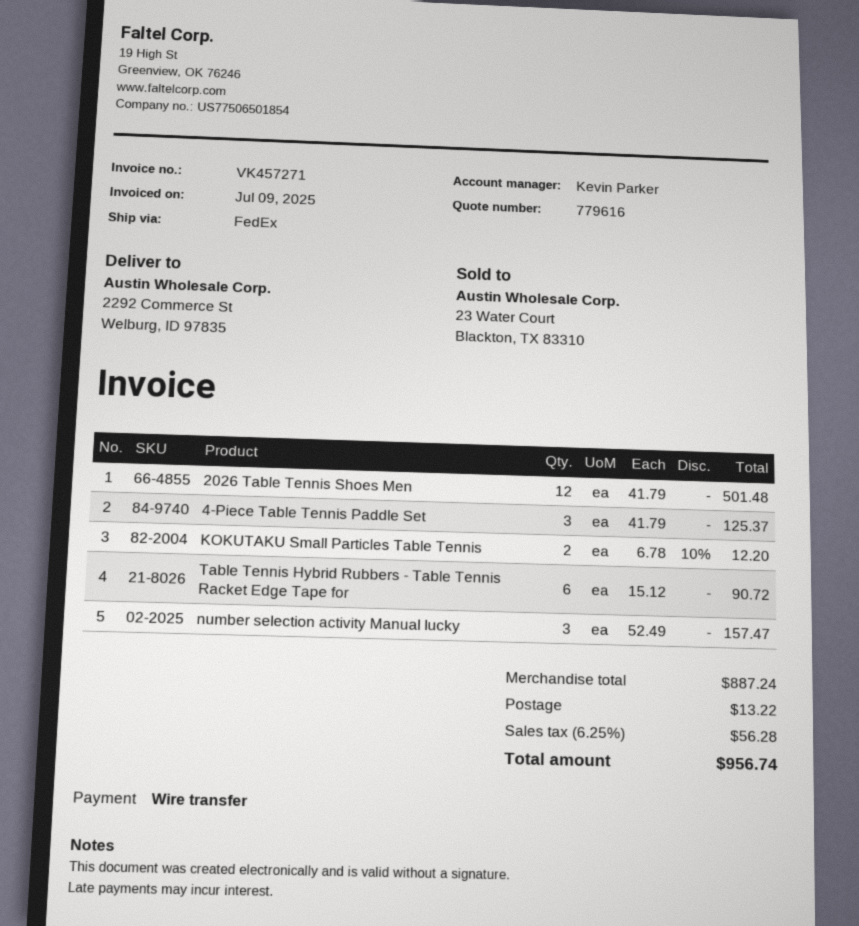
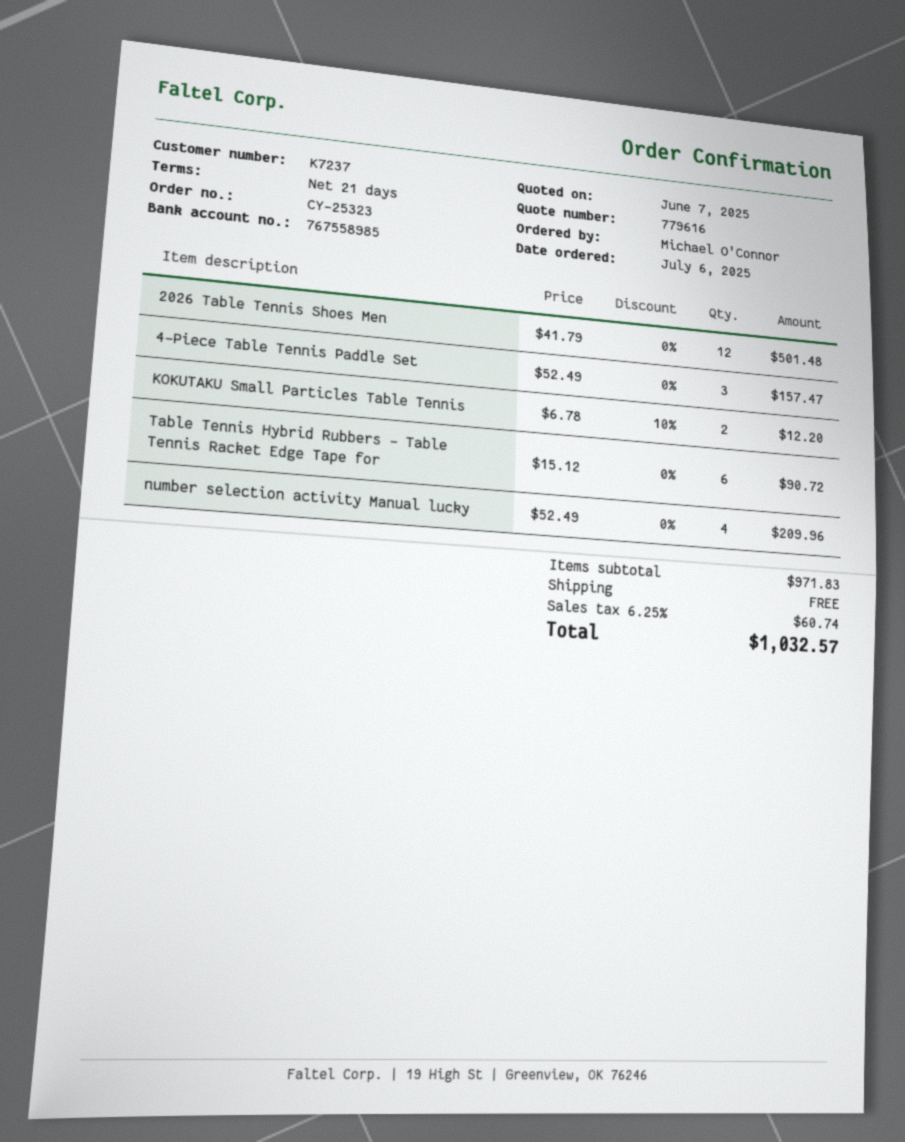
4-Piece Table Tennis Paddle Set: 3 x 41.79 = 125.37 -> 3 x 52.49 = 157.47
number selection activity Manual lucky: 3 x 52.49 = 157.47 -> 4 x 52.49 = 209.96
subtotal: 887.24 -> 971.83
shipping: 13.22 -> 0.00
tax: 6.25% = 56.28 -> 6.25% = 60.74
total: 956.74 -> 1032.57

